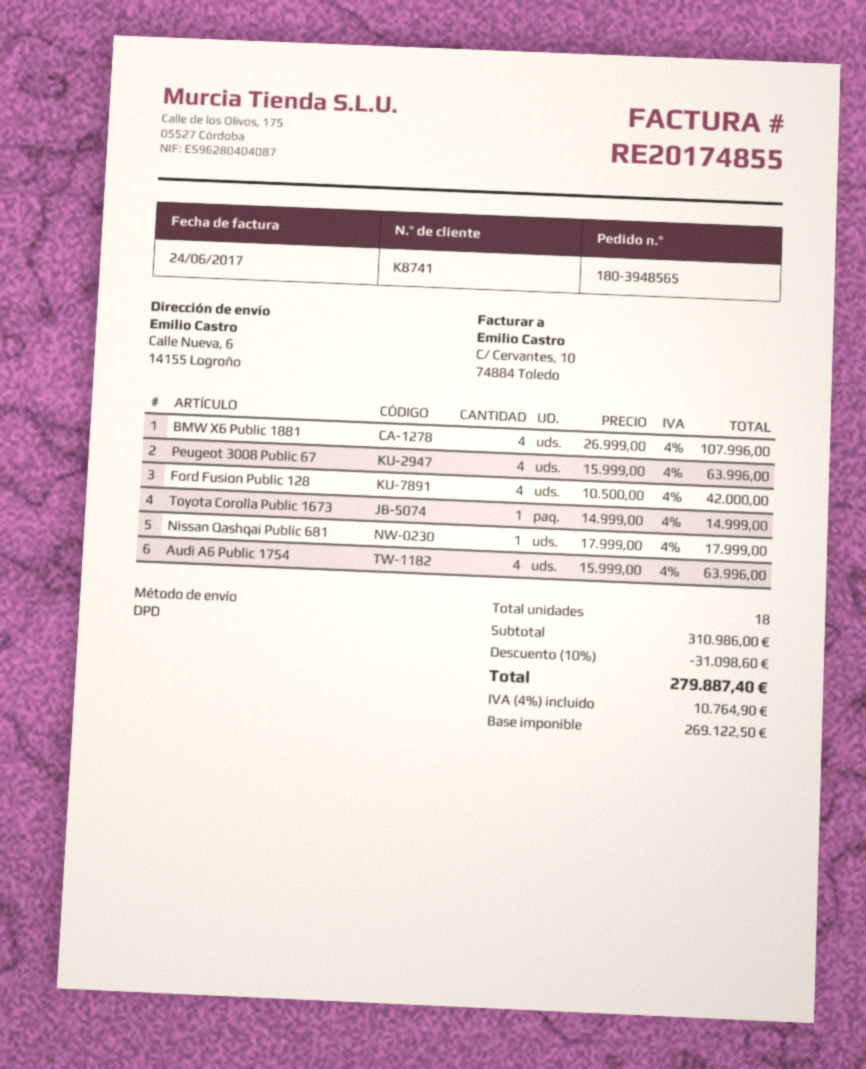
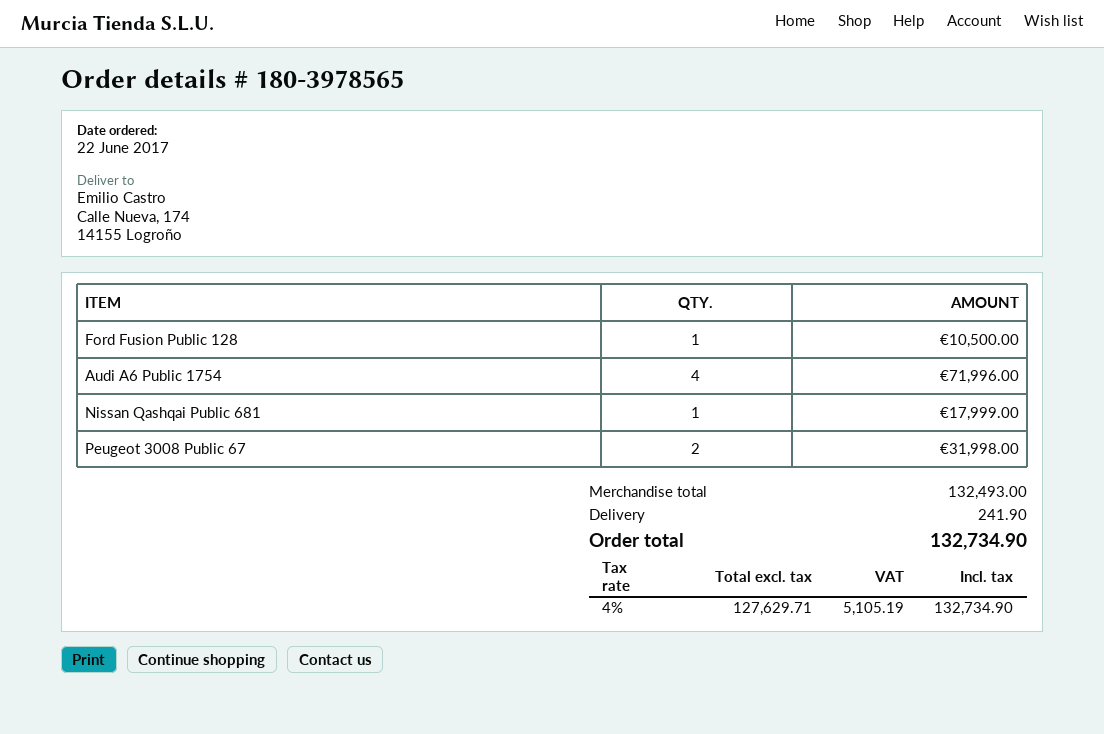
order number: 180-3948565 -> 180-3978565
ship to: Calle Nueva, 6, 14155 Logroño -> Calle Nueva, 174, 14155 Logroño
BMW X6 Public 1881: 4 for 107996.00 -> none
Peugeot 3008 Public 67: 4 for 63996.00 -> 2 for 31998.00
Ford Fusion Public 128: 4 for 42000.00 -> 1 for 10500.00
Toyota Corolla Public 1673: 1 for 14999.00 -> none
Audi A6 Public 1754: 4 for 63996.00 -> 4 for 71996.00
subtotal: 310986.00 -> 132493.00
discount: 10% = 31098.60 -> none
shipping: none -> 241.90
net: 269122.50 -> 127629.71
tax: 4% = 10764.90 -> 4% = 5105.19
total: 279887.40 -> 132734.90

